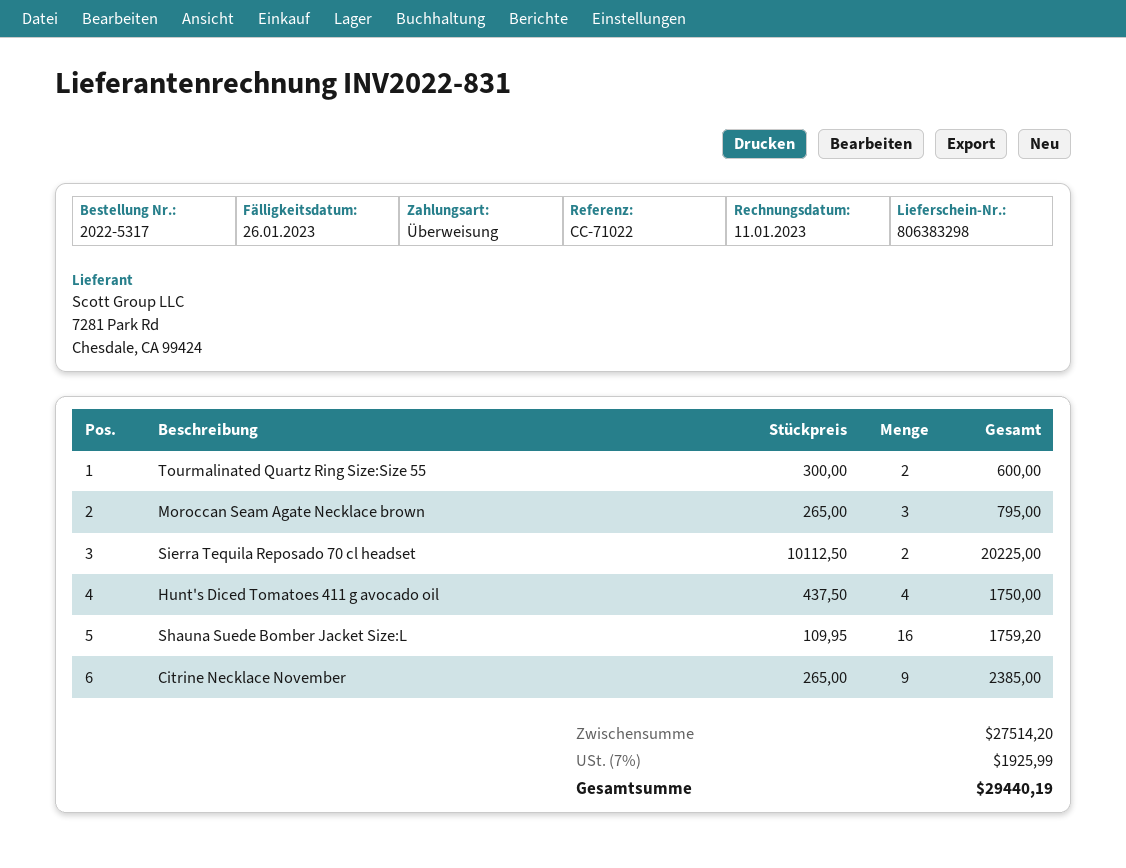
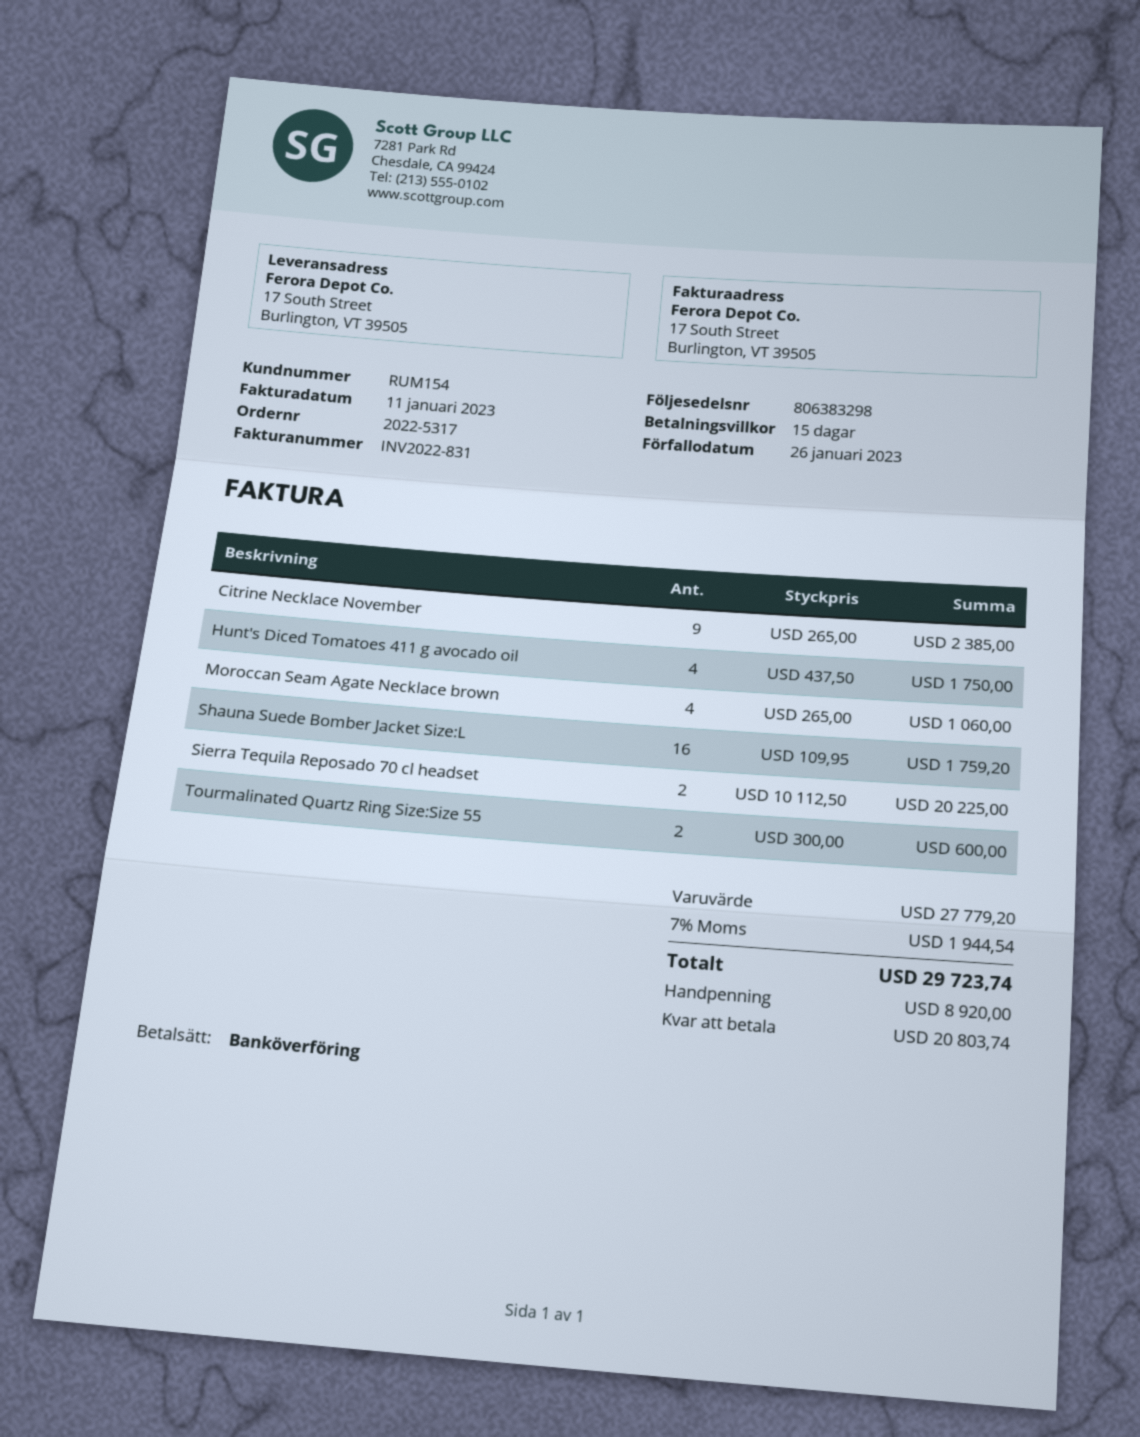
Moroccan Seam Agate Necklace brown: 3 x 265.00 = 795.00 -> 4 x 265.00 = 1060.00
subtotal: 27514.20 -> 27779.20
tax: 7% = 1925.99 -> 7% = 1944.54
total: 29440.19 -> 29723.74

